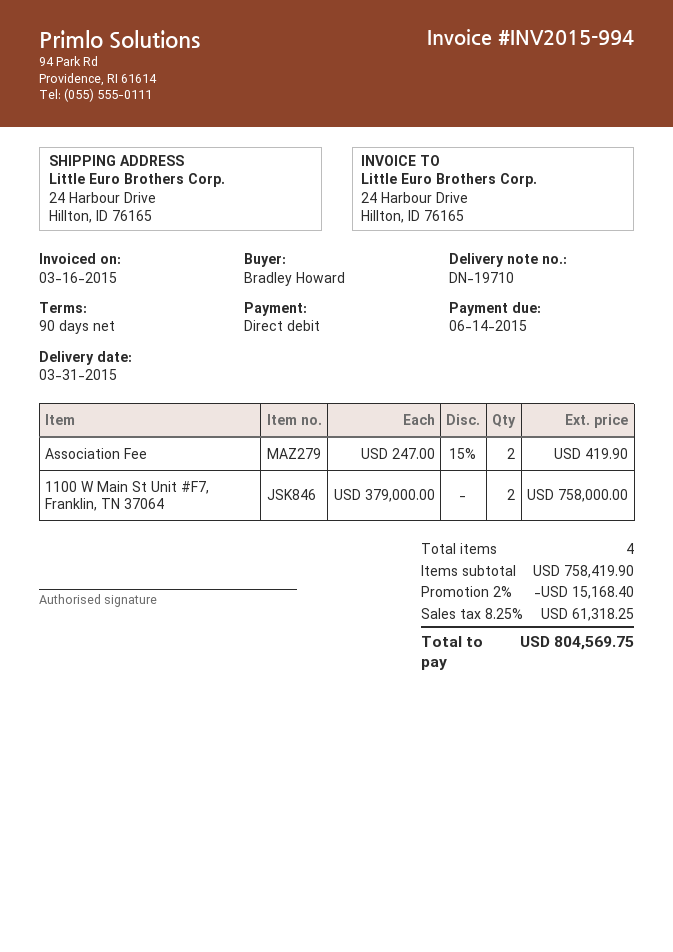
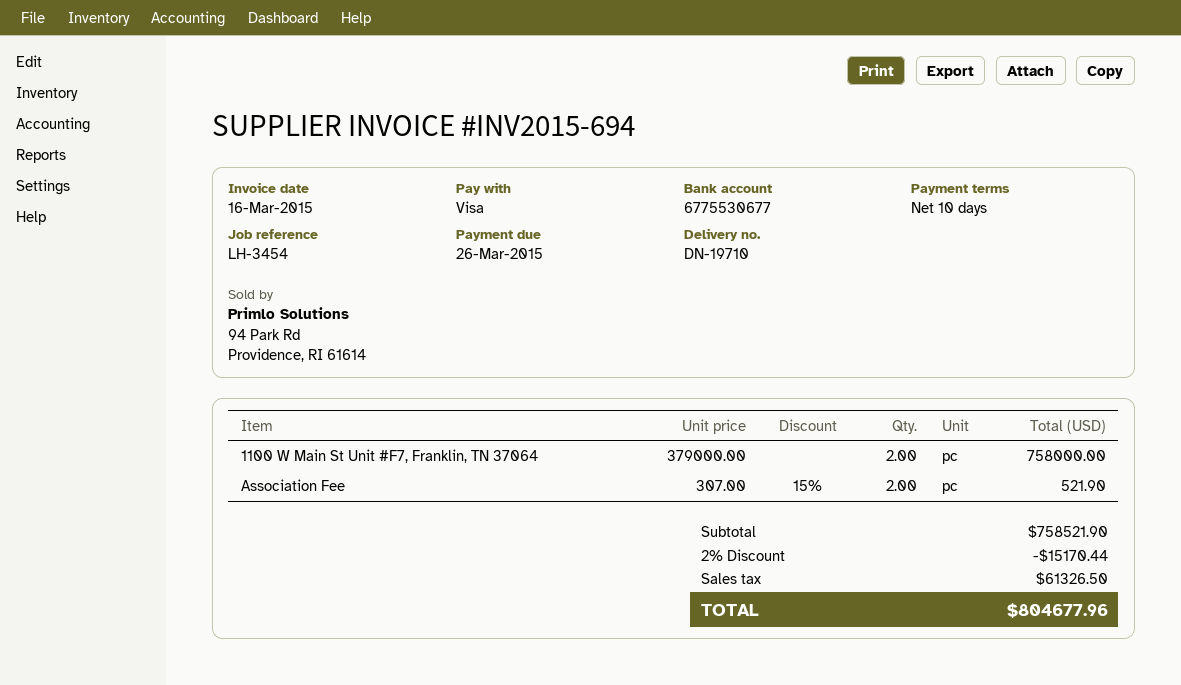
invoice number: INV2015-994 -> INV2015-694
payment terms: 90 days -> 10 days
due date: 2015-06-14 -> 2015-03-26
payment method: direct debit -> Visa
Association Fee: 2 x 247.00 - 15% = 419.90 -> 2 x 307.00 - 15% = 521.90
subtotal: 758419.90 -> 758521.90
discount: 2% = 15168.40 -> 2% = 15170.44
tax: 61318.25 -> 61326.50
total: 804569.75 -> 804677.96

